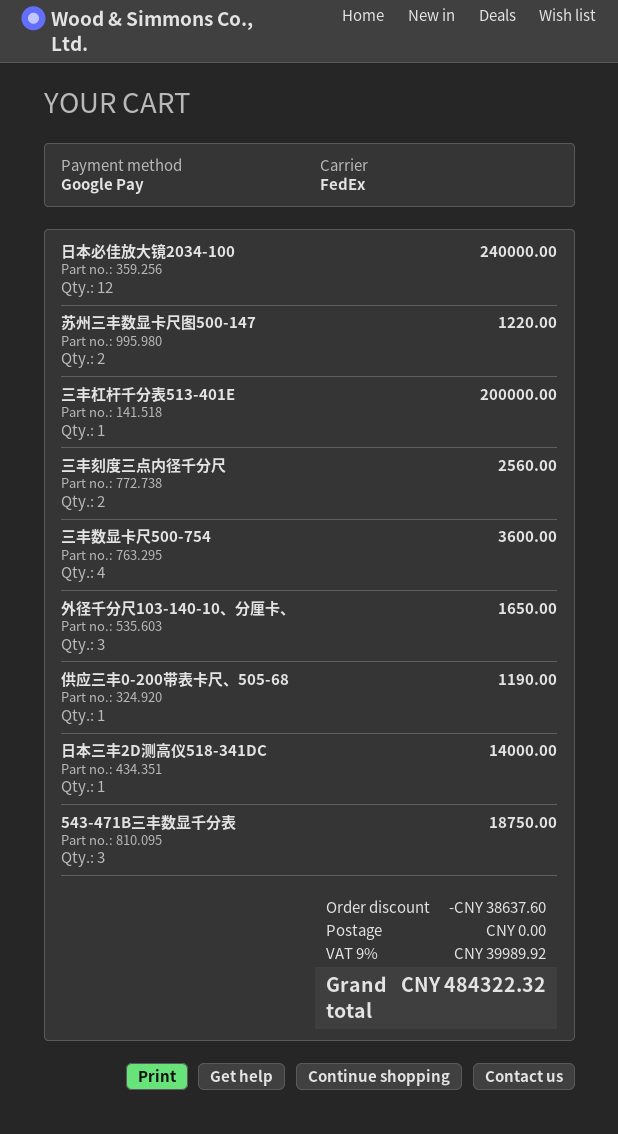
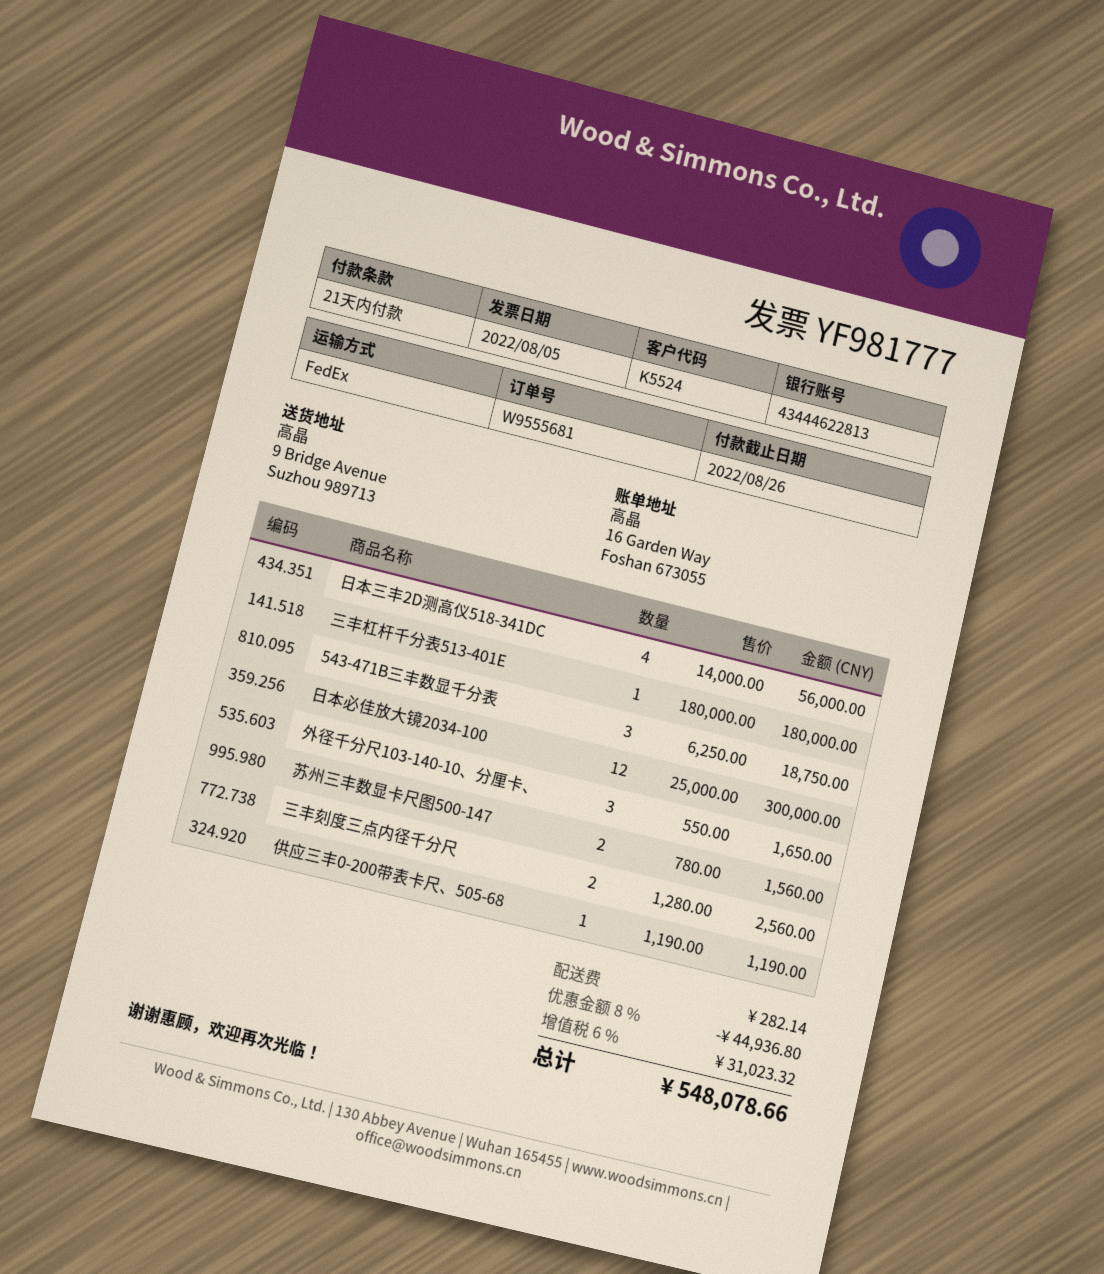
日本必佳放大镜2034-100: 12 for 240000.00 -> 12 for 300000.00
苏州三丰数显卡尺图500-147: 2 for 1220.00 -> 2 for 1560.00
三丰杠杆千分表513-401E: 1 for 200000.00 -> 1 for 180000.00
三丰数显卡尺500-754: 4 for 3600.00 -> none
日本三丰2D测高仪518-341DC: 1 for 14000.00 -> 4 for 56000.00
discount: 38637.60 -> 44936.80
shipping: 0.00 -> 282.14
tax: 9% = 39989.92 -> 6% = 31023.32
total: 484322.32 -> 548078.66

